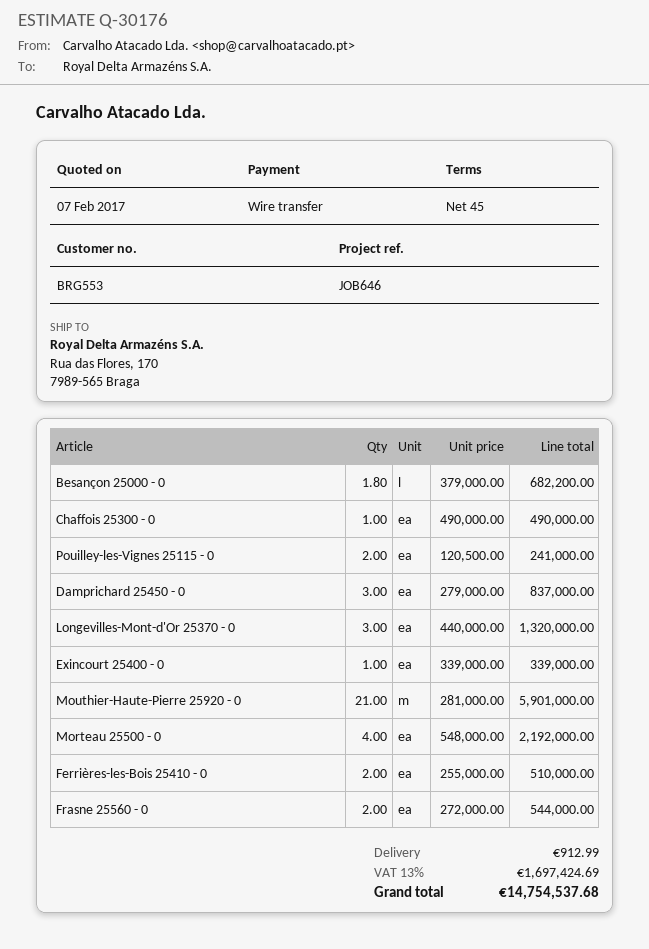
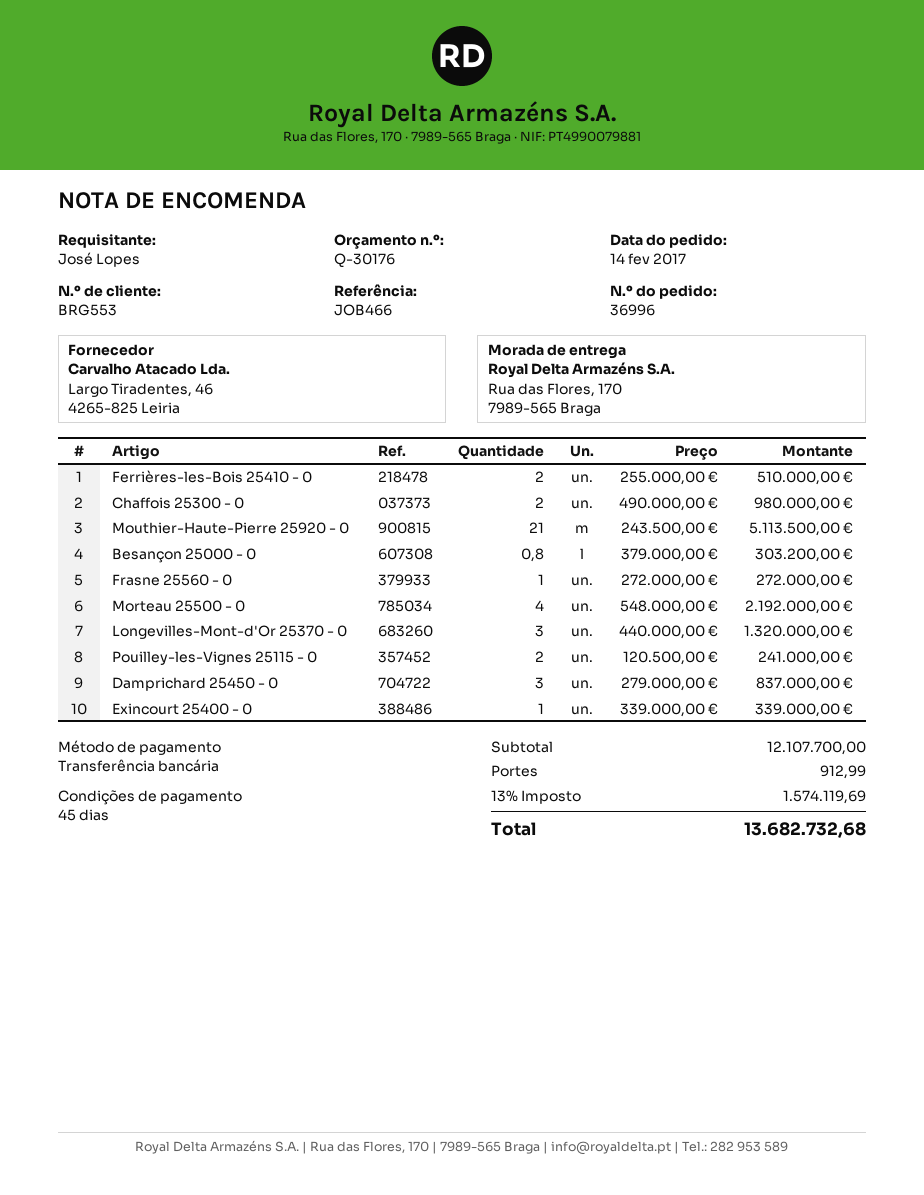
reference: JOB646 -> JOB466
Besançon 25000 - 0: 1.8 x 379000.00 = 682200.00 -> 0.8 x 379000.00 = 303200.00
Chaffois 25300 - 0: 1 x 490000.00 = 490000.00 -> 2 x 490000.00 = 980000.00
Mouthier-Haute-Pierre 25920 - 0: 21 x 281000.00 = 5901000.00 -> 21 x 243500.00 = 5113500.00
Frasne 25560 - 0: 2 x 272000.00 = 544000.00 -> 1 x 272000.00 = 272000.00
tax: 13% = 1697424.69 -> 13% = 1574119.69
total: 14754537.68 -> 13682732.68

